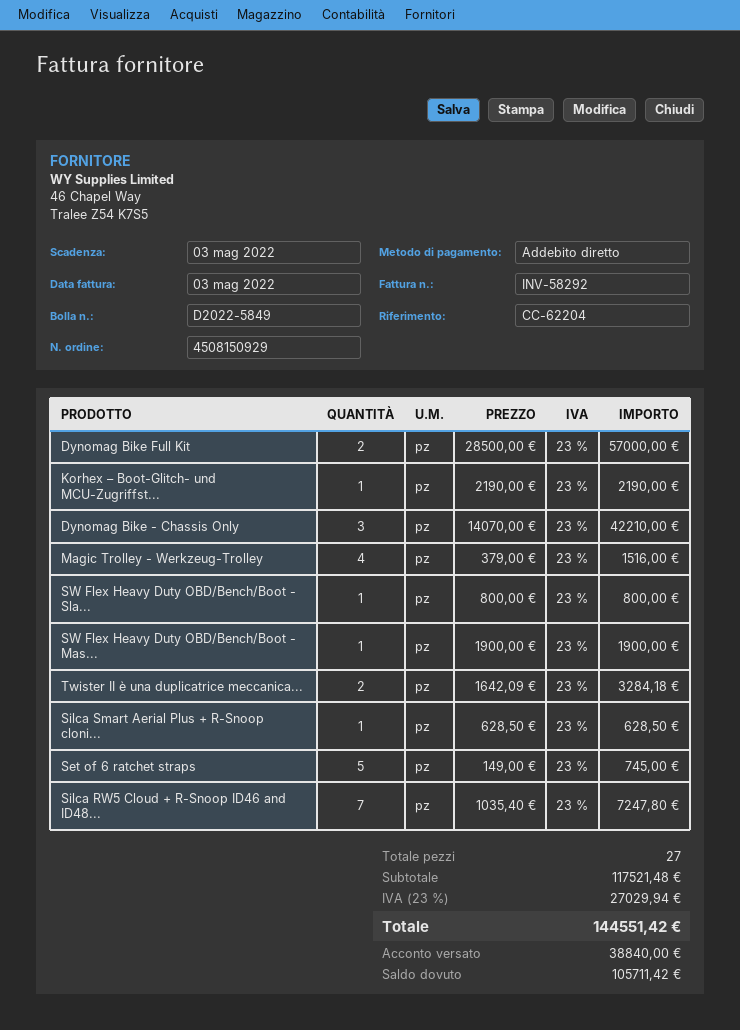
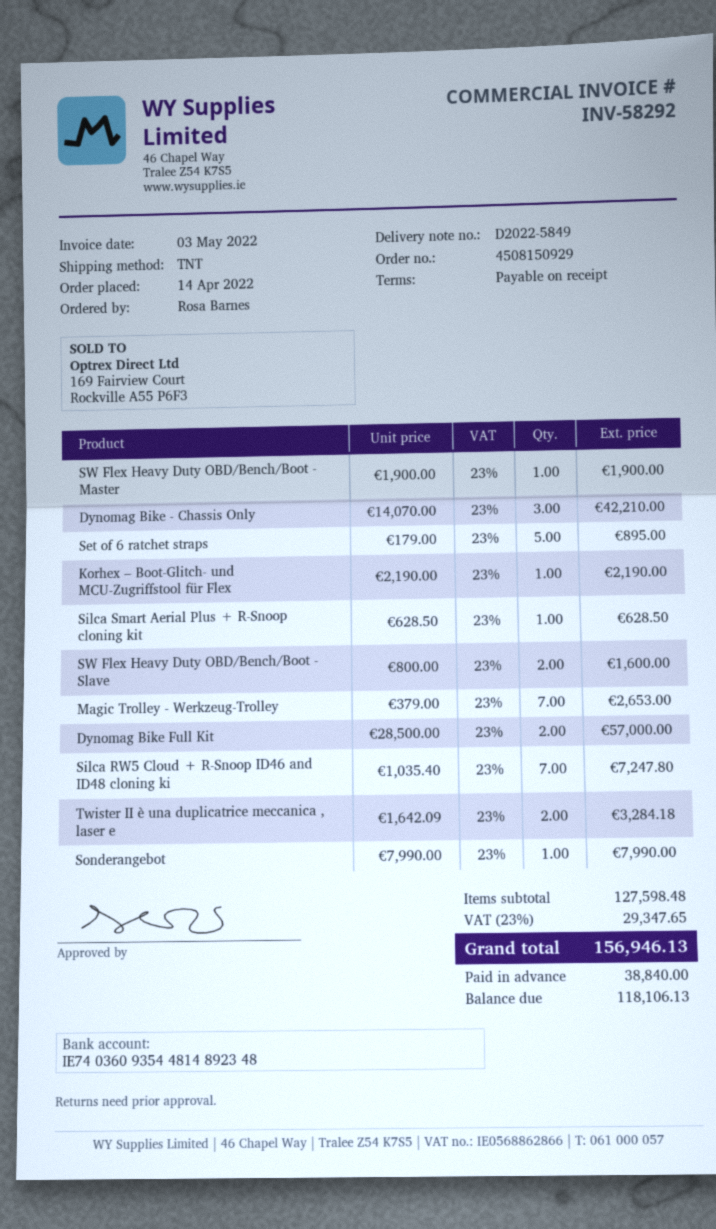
Magic Trolley - Werkzeug-Trolley: 4 x 379.00 = 1516.00 -> 7 x 379.00 = 2653.00
SW Flex Heavy Duty OBD/Bench/Boot - Sla...: 1 x 800.00 = 800.00 -> 2 x 800.00 = 1600.00
Set of 6 ratchet straps: 5 x 149.00 = 745.00 -> 5 x 179.00 = 895.00
Sonderangebot: none -> 1 x 7990.00 = 7990.00
subtotal: 117521.48 -> 127598.48
tax: 23% = 27029.94 -> 23% = 29347.65
total: 144551.42 -> 156946.13
balance: 105711.42 -> 118106.13

